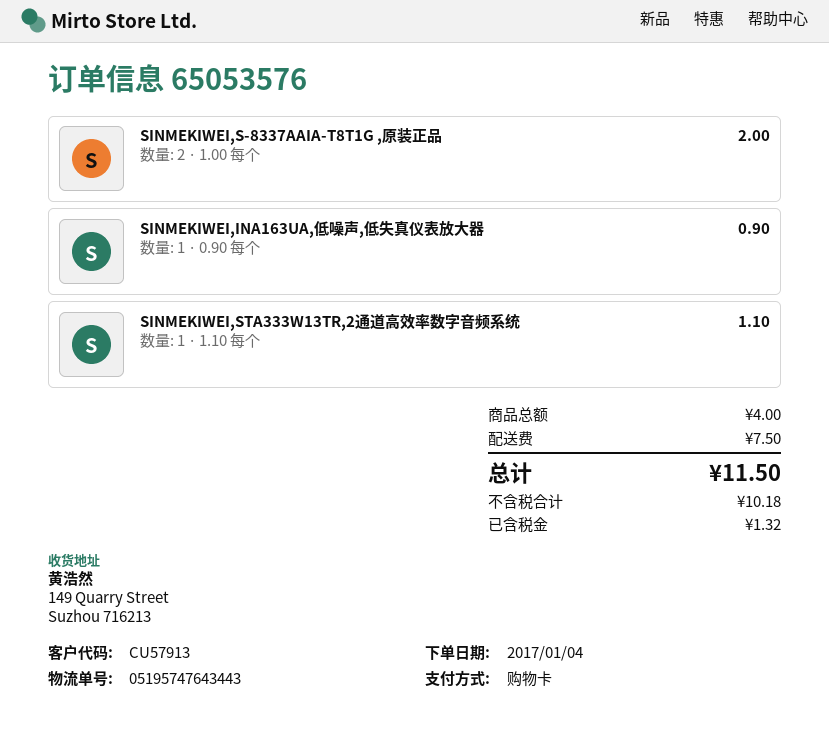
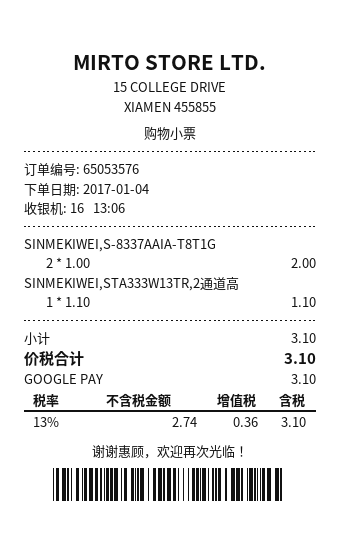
payment method: gift card -> Google Pay
SINMEKIWEI,INA163UA,低噪声,低失真仪表放大器: 1 x 0.90 = 0.90 -> none
subtotal: 4.00 -> 3.10
shipping: 7.50 -> none
net: 10.18 -> 2.74
tax: 1.32 -> 0.36
total: 11.50 -> 3.10

